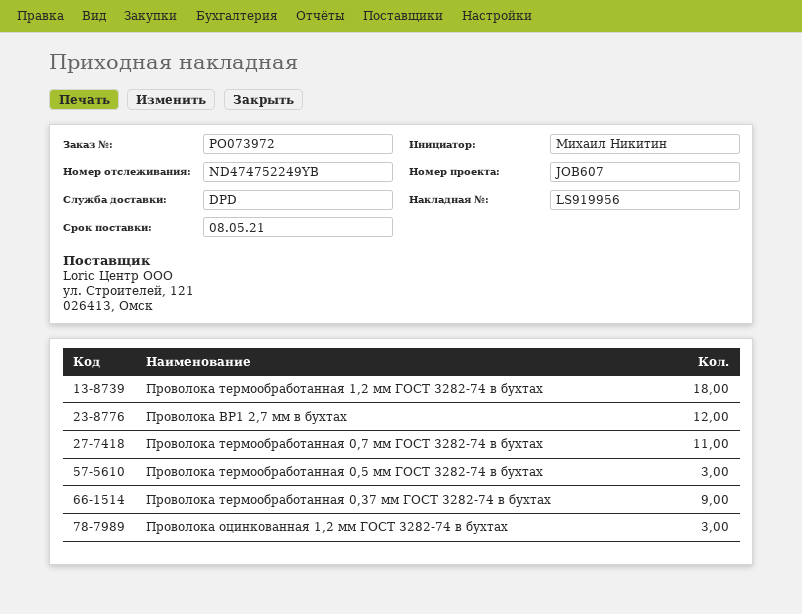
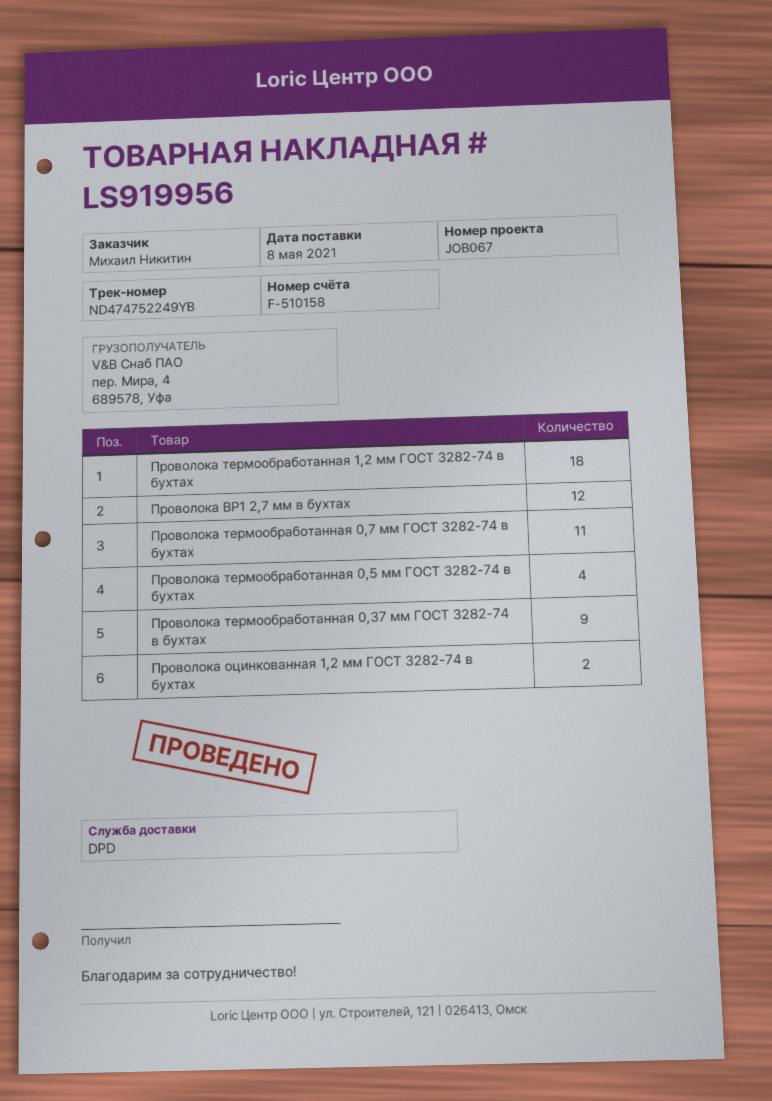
reference: JOB607 -> JOB067
Проволока термообработанная 0,5 мм ГОСТ 3282-74 в бухтах: 3 -> 4
Проволока оцинкованная 1,2 мм ГОСТ 3282-74 в бухтах: 3 -> 2

